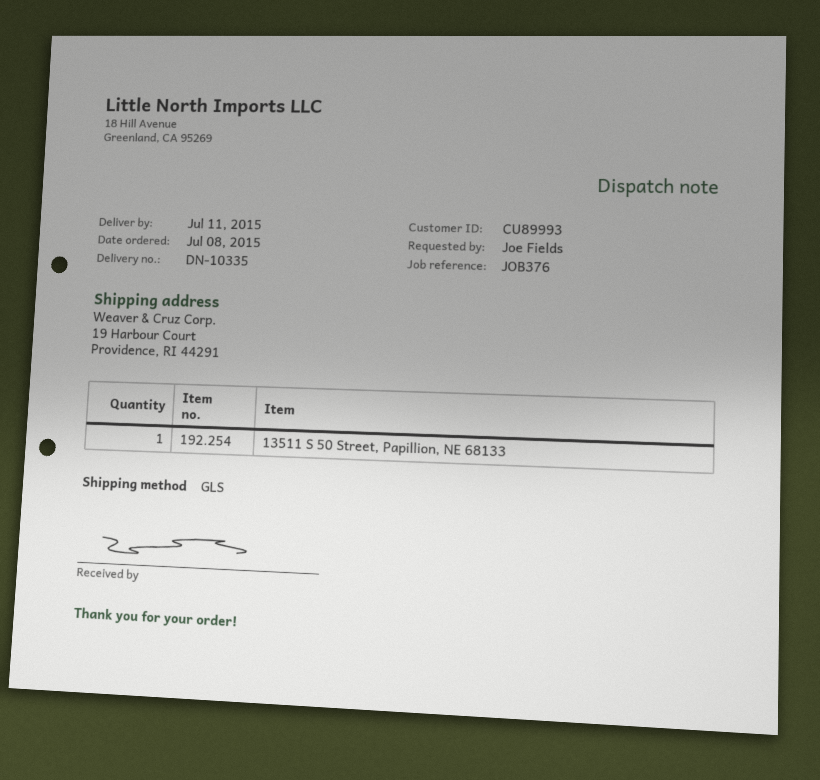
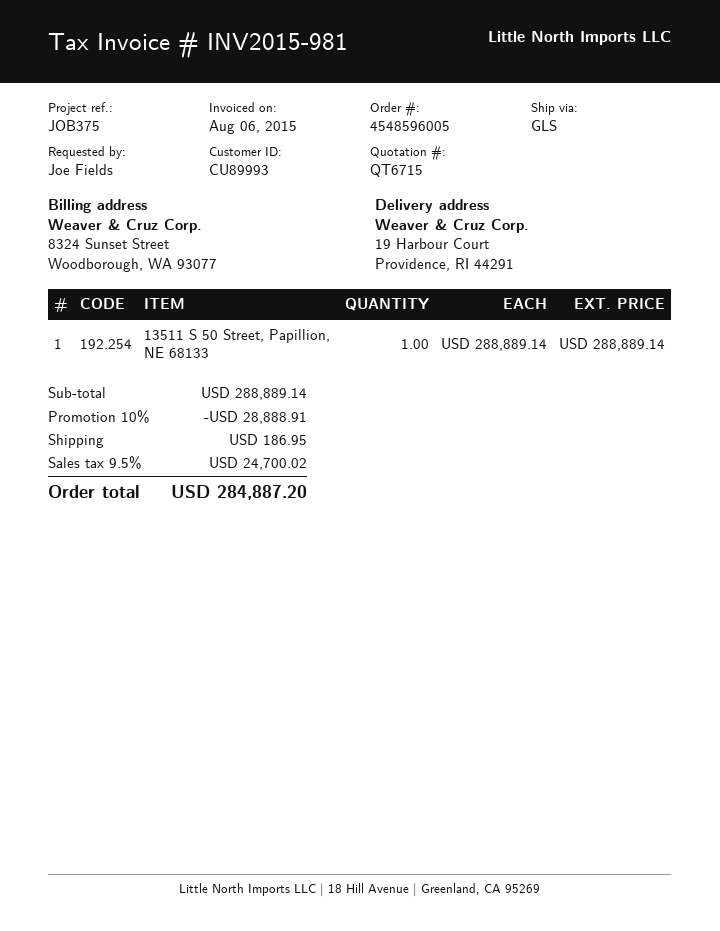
reference: JOB376 -> JOB375

